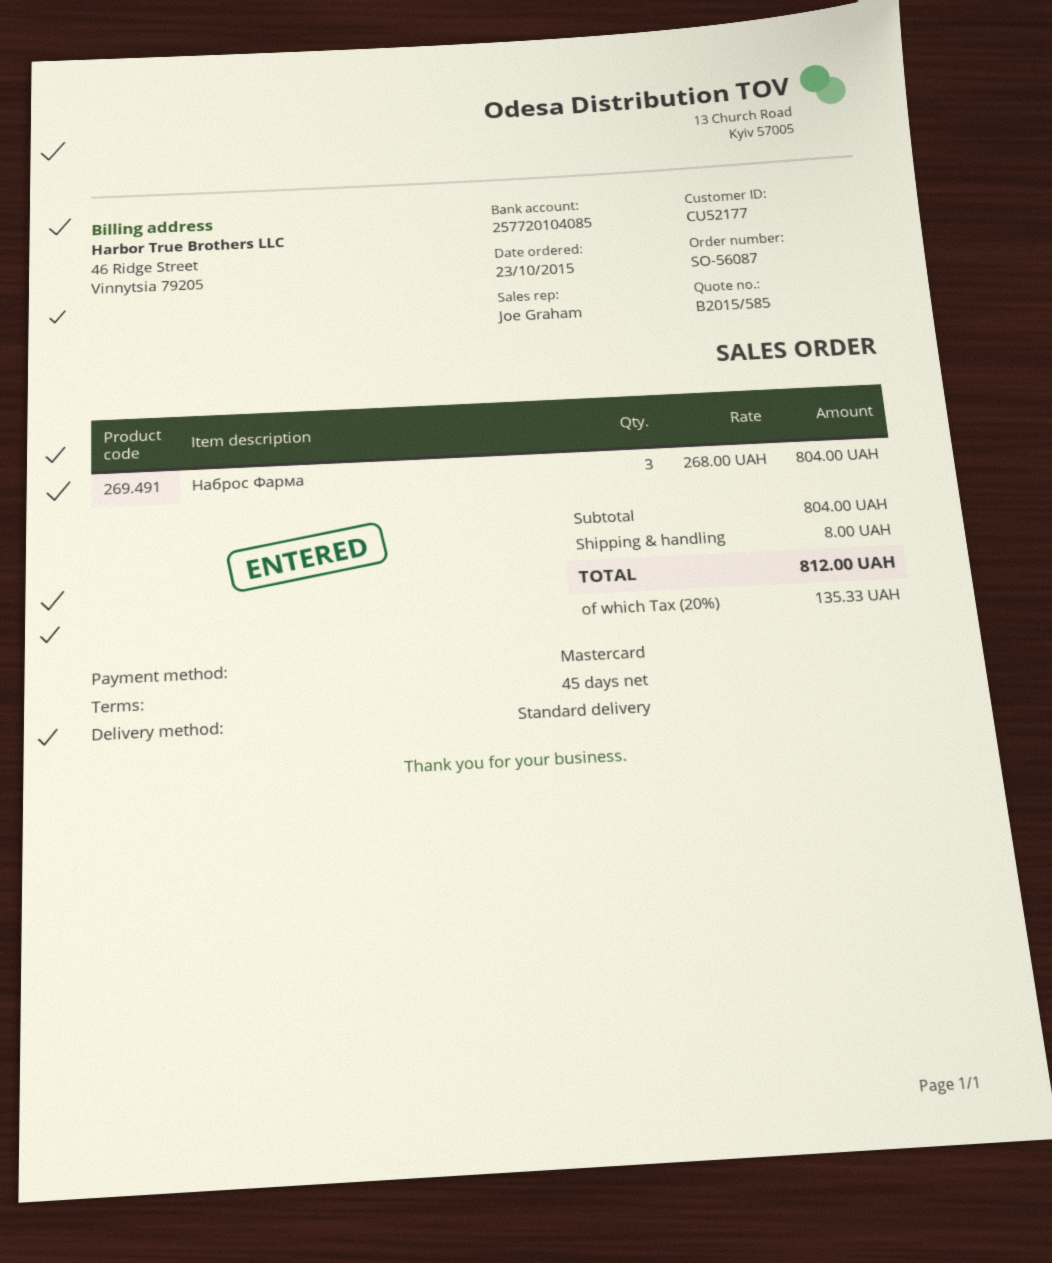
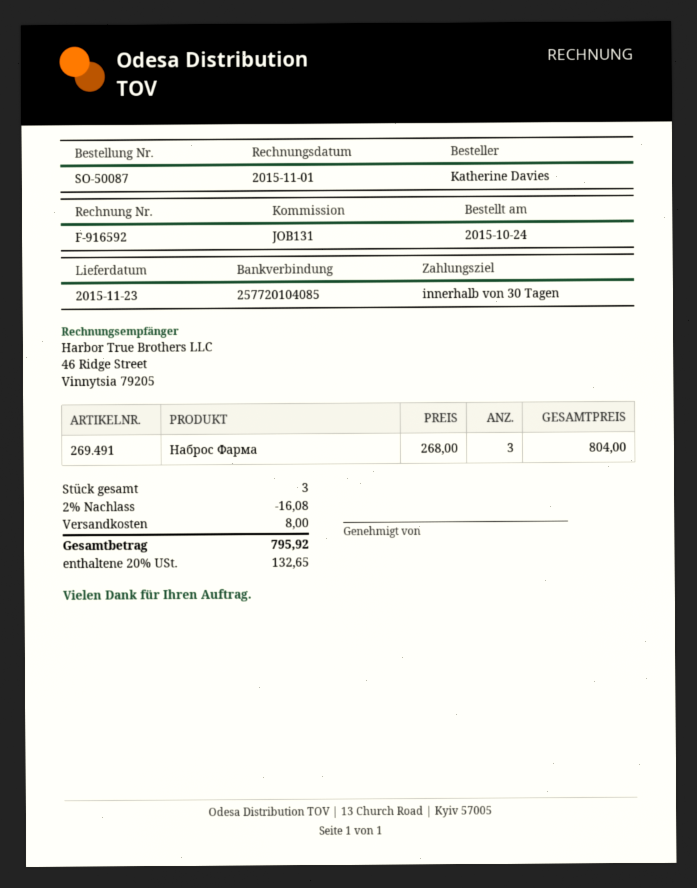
order number: SO-56087 -> SO-50087
order date: 2015-10-23 -> 2015-10-24
payment terms: 45 days -> 30 days
discount: none -> 2% = 16.08
tax: 20% = 135.33 -> 20% = 132.65
total: 812.00 -> 795.92

